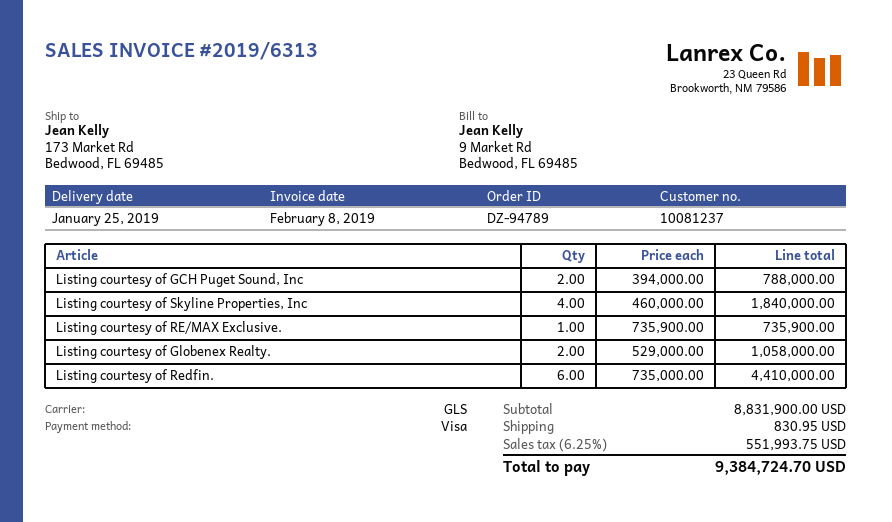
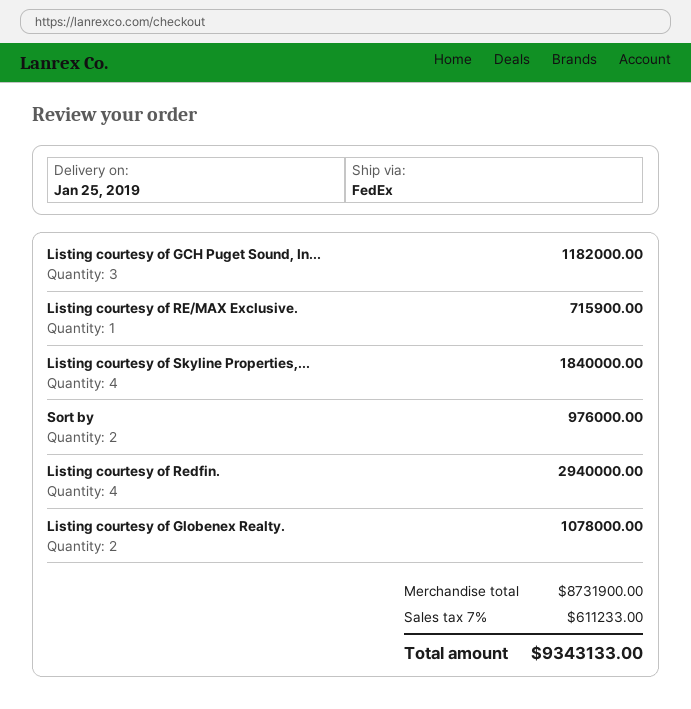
shipping method: GLS -> FedEx
Listing courtesy of GCH Puget Sound, Inc: 2 for 788000.00 -> 3 for 1182000.00
Listing courtesy of RE/MAX Exclusive.: 1 for 735900.00 -> 1 for 715900.00
Listing courtesy of Globenex Realty.: 2 for 1058000.00 -> 2 for 1078000.00
Listing courtesy of Redfin.: 6 for 4410000.00 -> 4 for 2940000.00
Sort by: none -> 2 for 976000.00
subtotal: 8831900.00 -> 8731900.00
shipping: 830.95 -> none
tax: 6.25% = 551993.75 -> 7% = 611233.00
total: 9384724.70 -> 9343133.00

